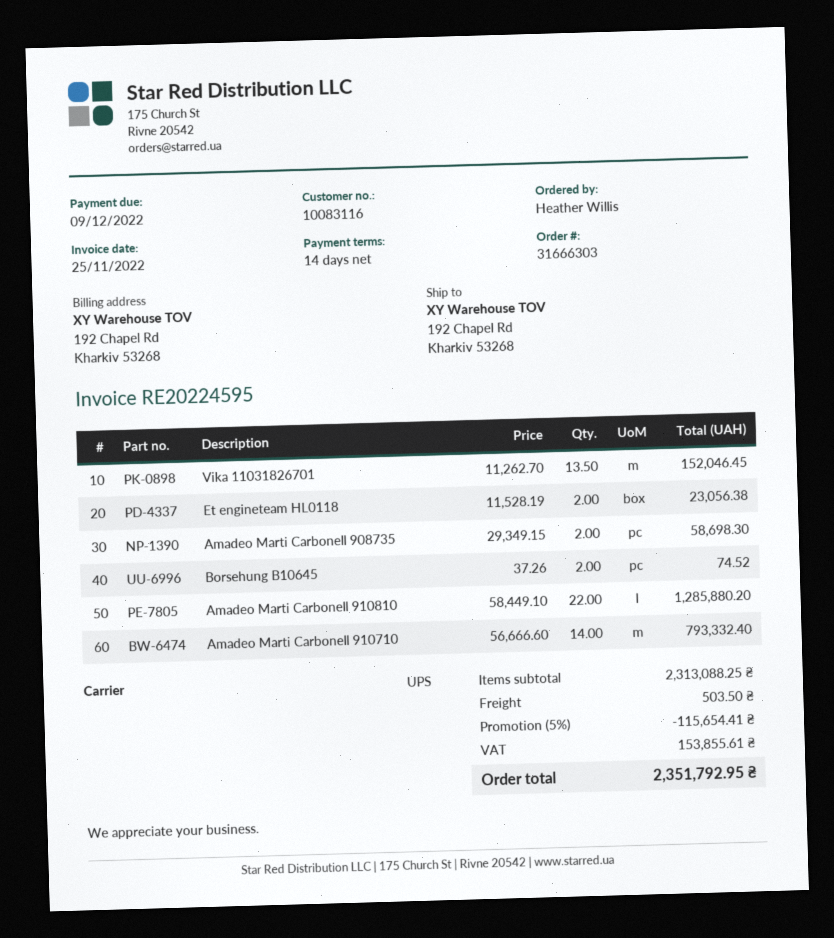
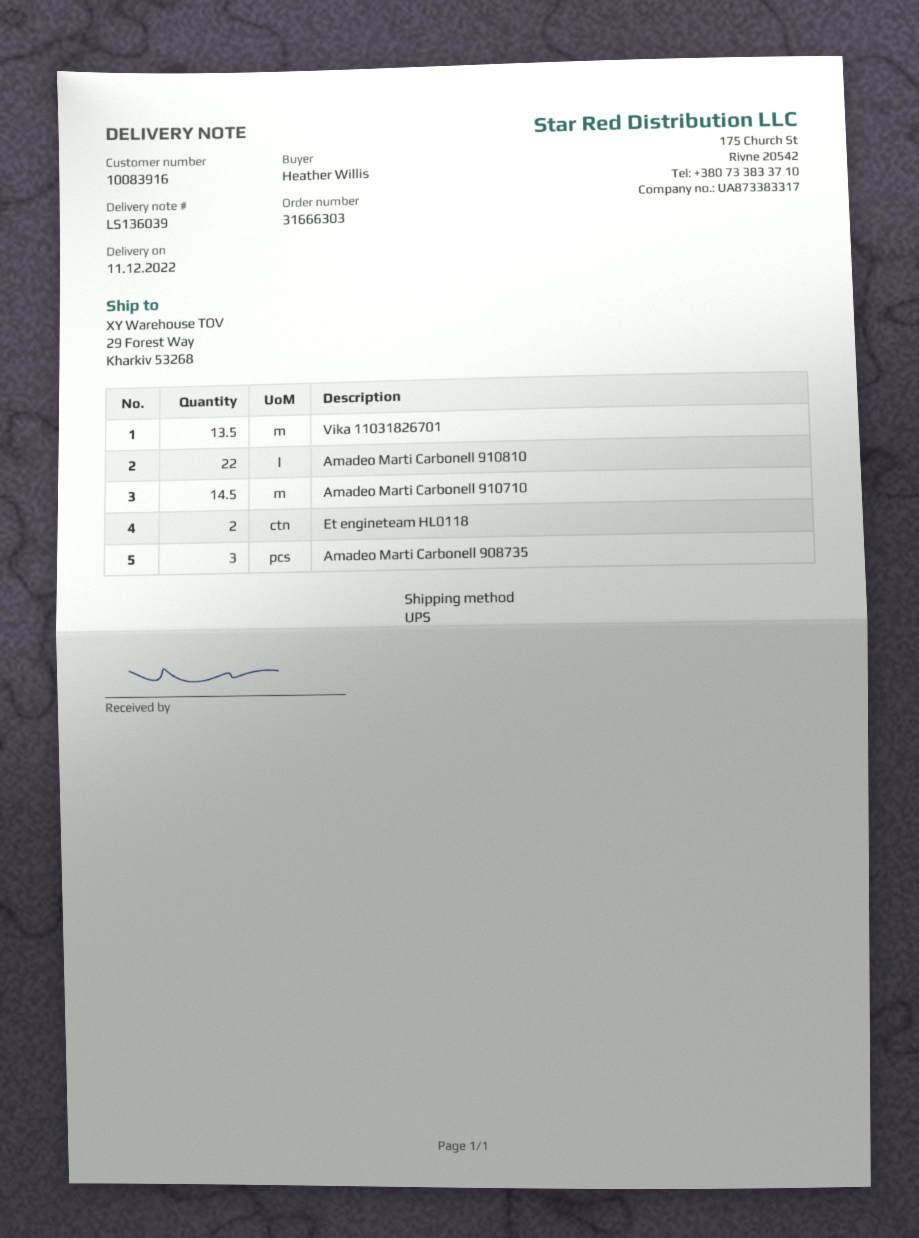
customer number: 10083116 -> 10083916
ship to: 192 Chapel Rd, Kharkiv 53268 -> 29 Forest Way, Kharkiv 53268
Amadeo Marti Carbonell 908735: 2 -> 3
Borsehung B10645: 2 -> none
Amadeo Marti Carbonell 910710: 14 -> 14.5

